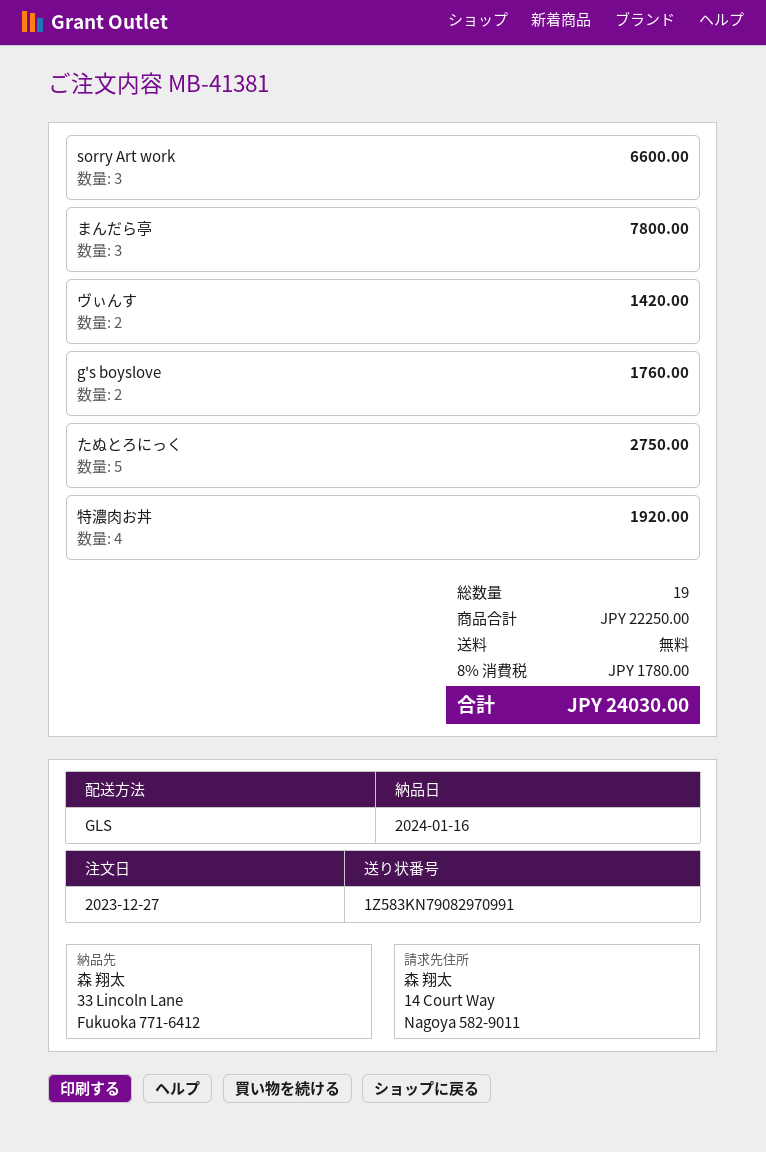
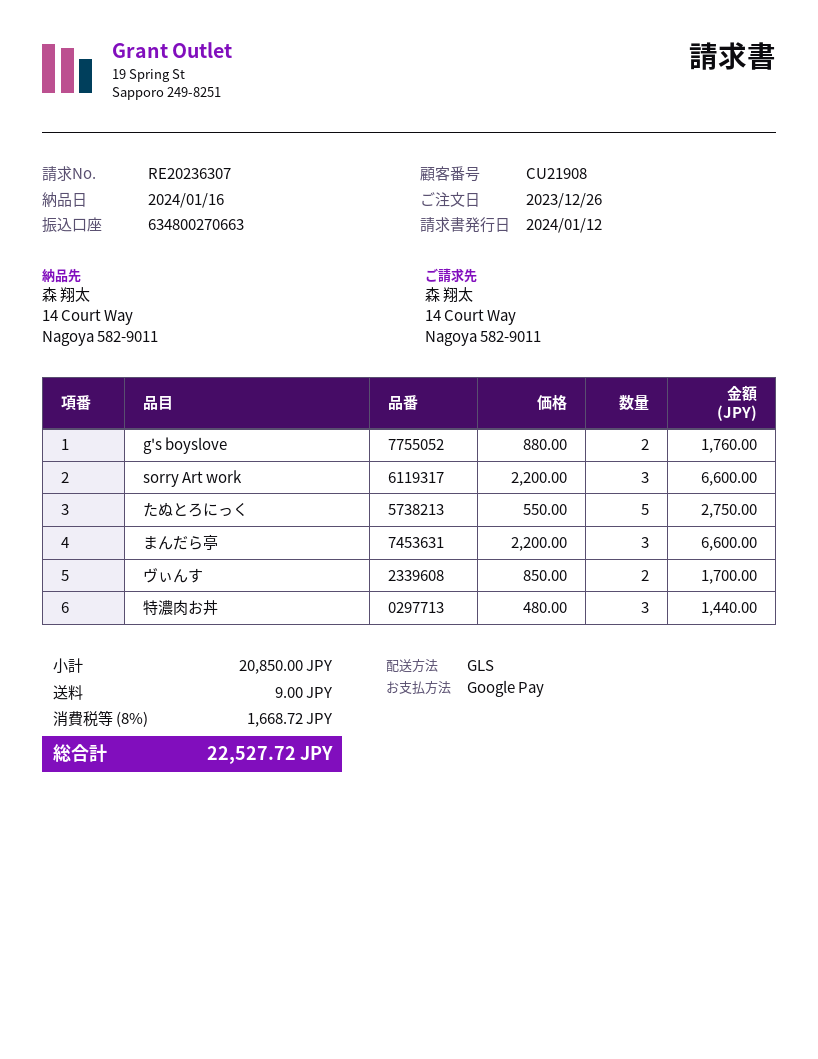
order date: 2023-12-27 -> 2023-12-26
ship to: 33 Lincoln Lane, Fukuoka 771-6412 -> 14 Court Way, Nagoya 582-9011
まんだら亭: 3 for 7800.00 -> 3 for 6600.00
ヴぃんす: 2 for 1420.00 -> 2 for 1700.00
特濃肉お丼: 4 for 1920.00 -> 3 for 1440.00
subtotal: 22250.00 -> 20850.00
shipping: 0.00 -> 9.00
tax: 8% = 1780.00 -> 8% = 1668.72
total: 24030.00 -> 22527.72

